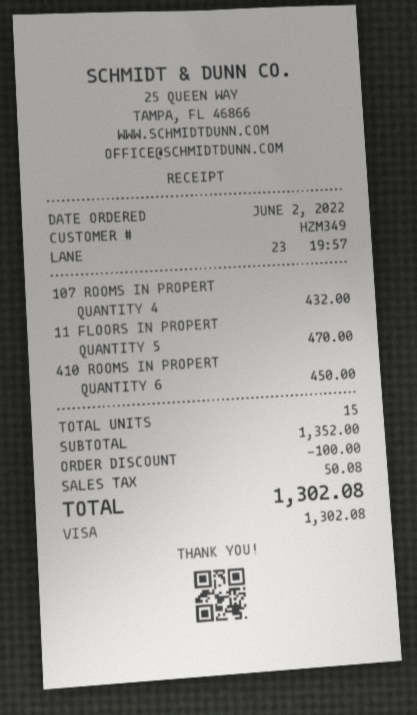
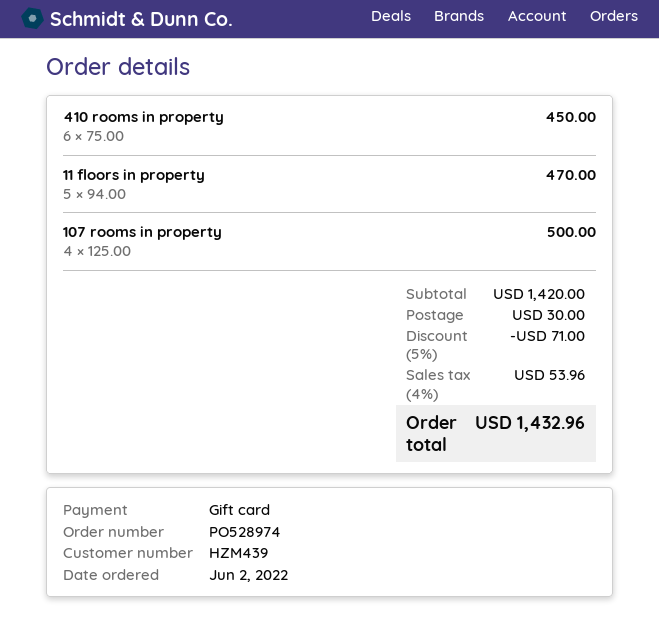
customer number: HZM349 -> HZM439
payment method: Visa -> gift card
107 ROOMS IN PROPERT: 4 for 432.00 -> 4 for 500.00
subtotal: 1352.00 -> 1420.00
discount: 100.00 -> 71.00
shipping: none -> 30.00
tax: 50.08 -> 53.96
total: 1302.08 -> 1432.96

